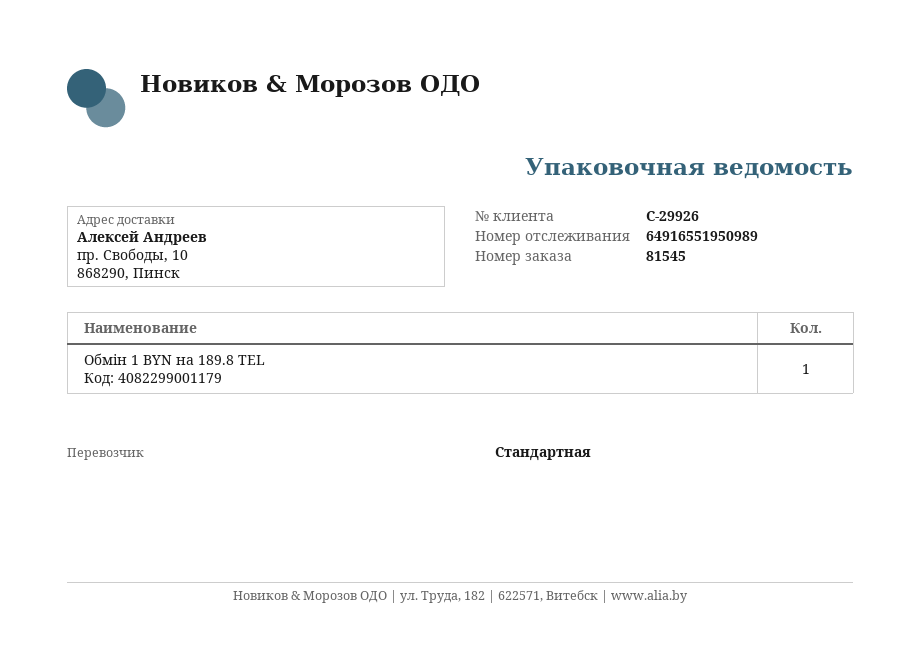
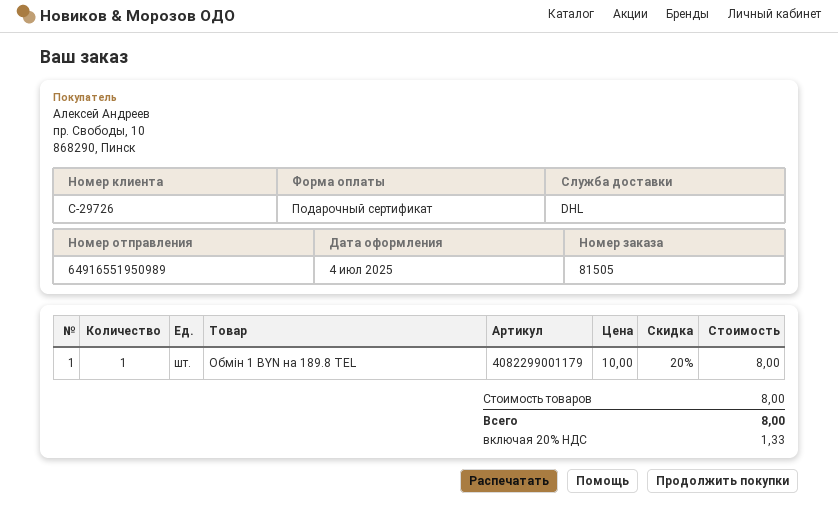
order number: 81545 -> 81505
customer number: C-29926 -> C-29726
shipping method: standard -> DHL

